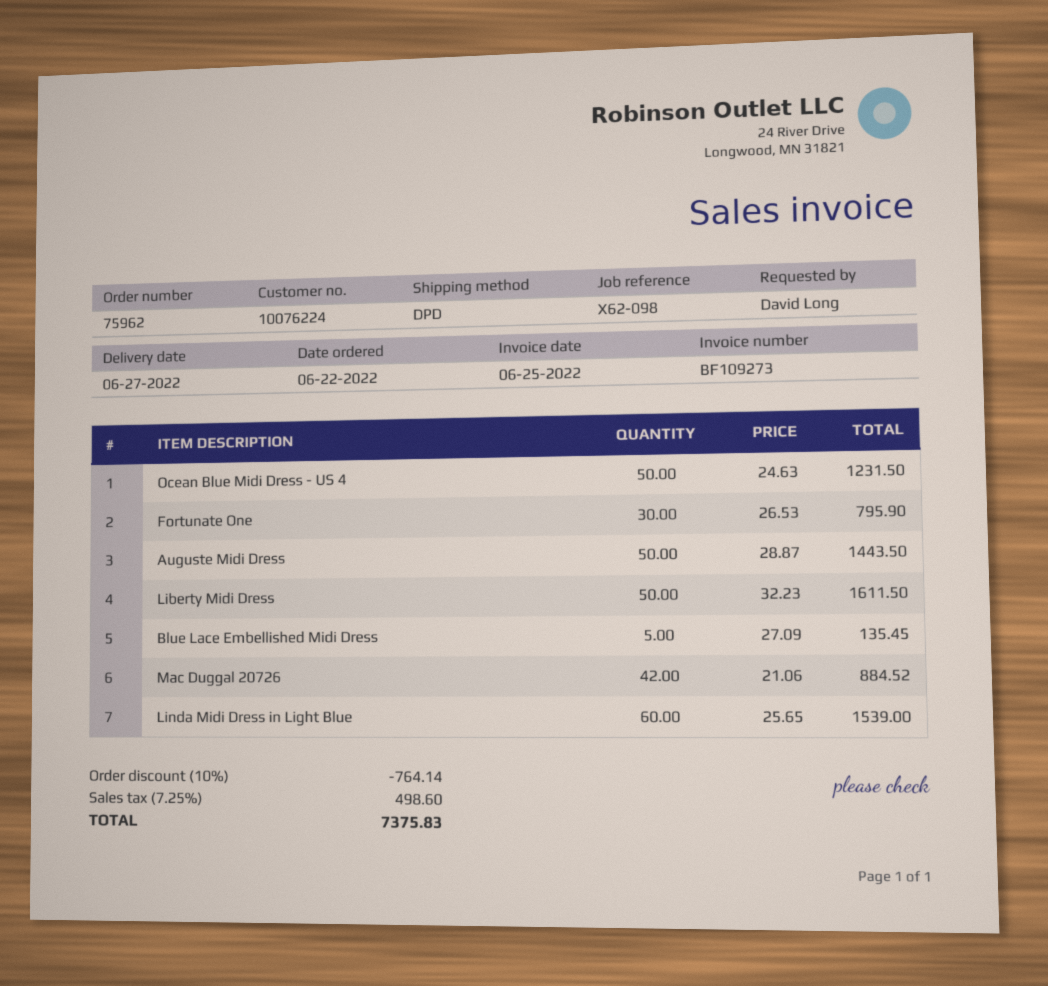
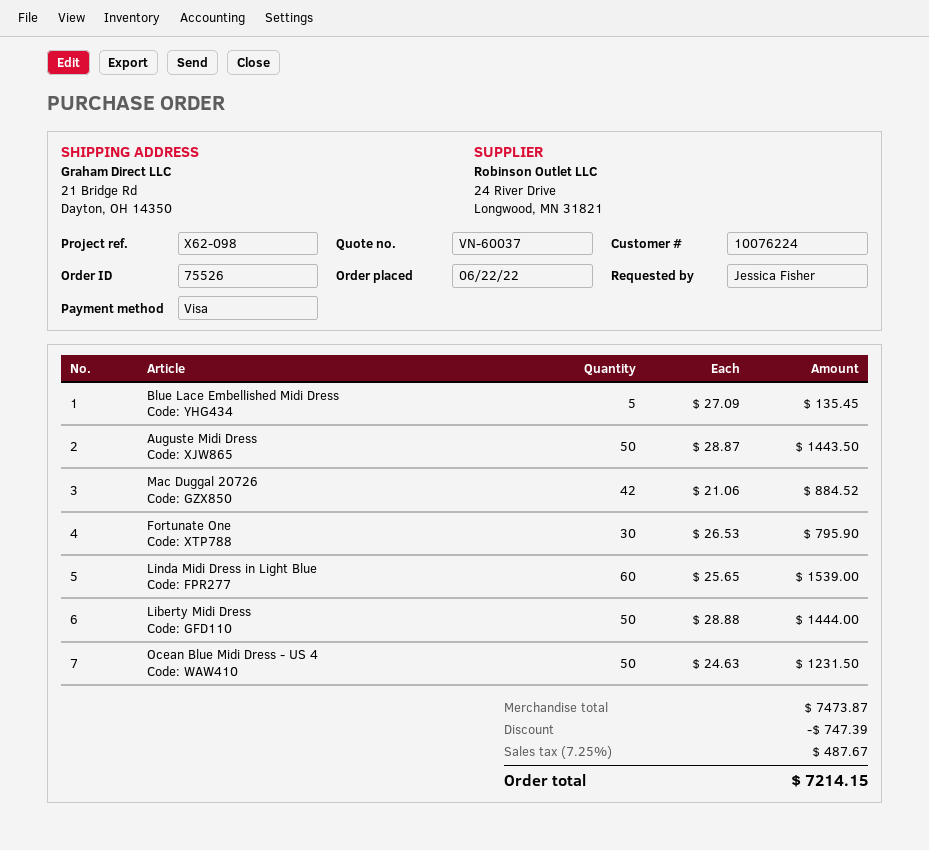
order number: 75962 -> 75526
ordered by: David Long -> Jessica Fisher
Liberty Midi Dress: 50 x 32.23 = 1611.50 -> 50 x 28.88 = 1444.00
discount: 764.14 -> 747.39
tax: 7.25% = 498.60 -> 7.25% = 487.67
total: 7375.83 -> 7214.15

